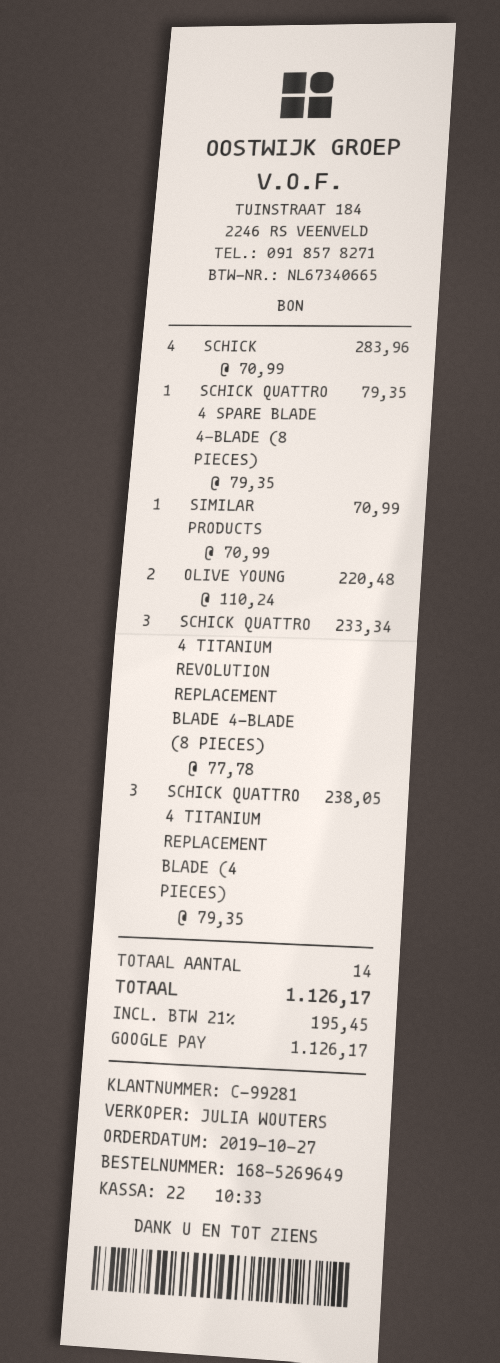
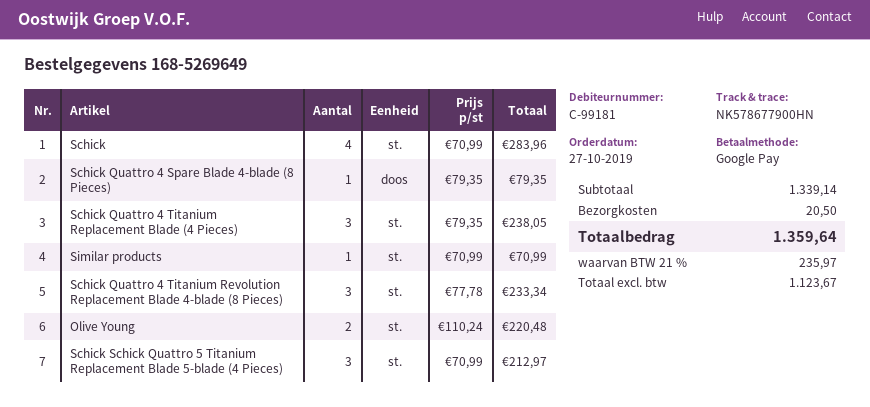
customer number: C-99281 -> C-99181
Schick Schick Quattro 5 Titanium Replacement Blade 5-blade (4 Pieces): none -> 3 x 70.99 = 212.97
shipping: none -> 20.50
tax: 21% = 195.45 -> 21% = 235.97
total: 1126.17 -> 1359.64

